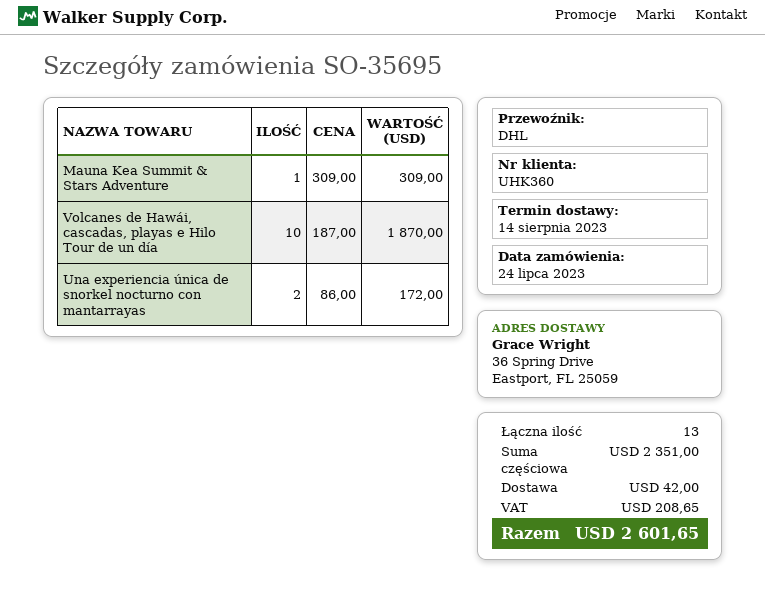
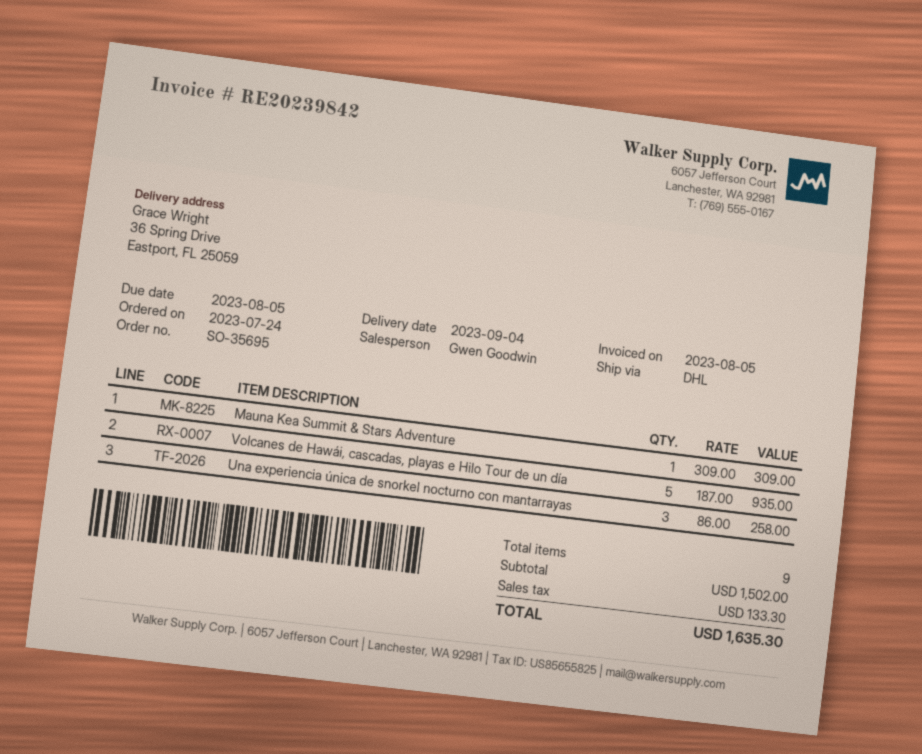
delivery date: 2023-08-14 -> 2023-09-04
Volcanes de Hawái, cascadas, playas e Hilo Tour de un día: 10 x 187.00 = 1870.00 -> 5 x 187.00 = 935.00
Una experiencia única de snorkel nocturno con mantarrayas: 2 x 86.00 = 172.00 -> 3 x 86.00 = 258.00
total quantity: 13 -> 9
subtotal: 2351.00 -> 1502.00
shipping: 42.00 -> none
tax: 208.65 -> 133.30
total: 2601.65 -> 1635.30

